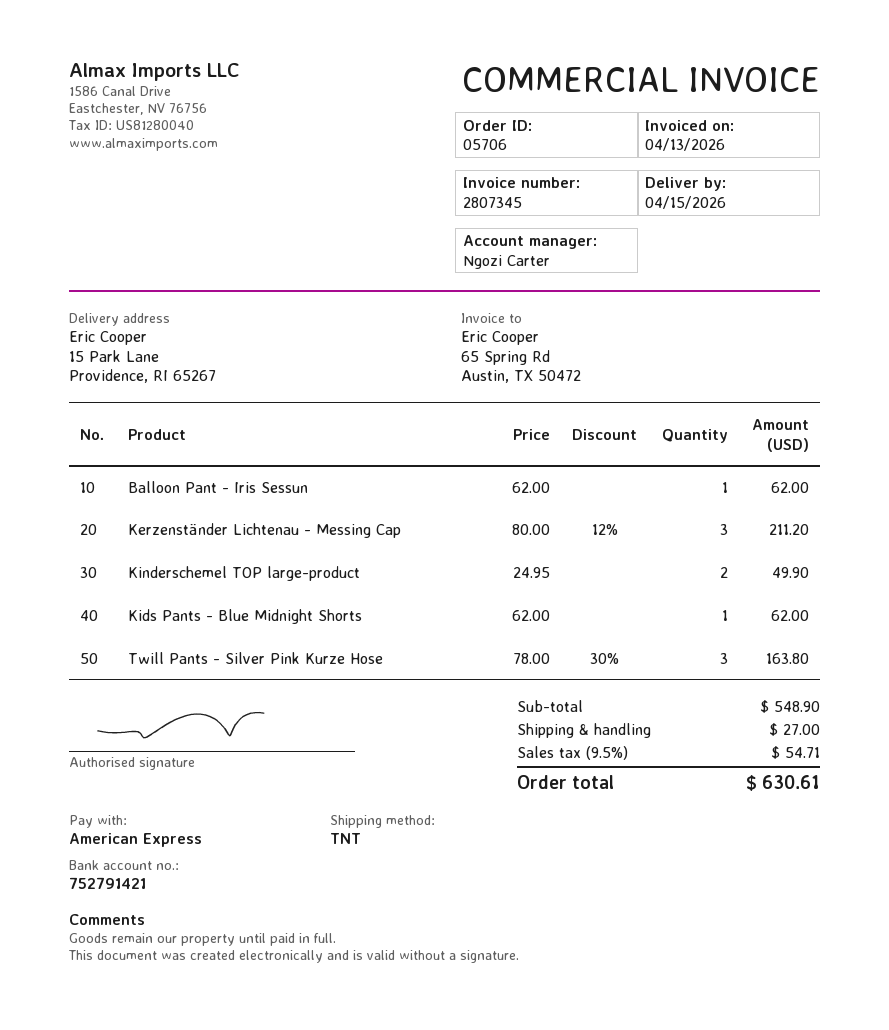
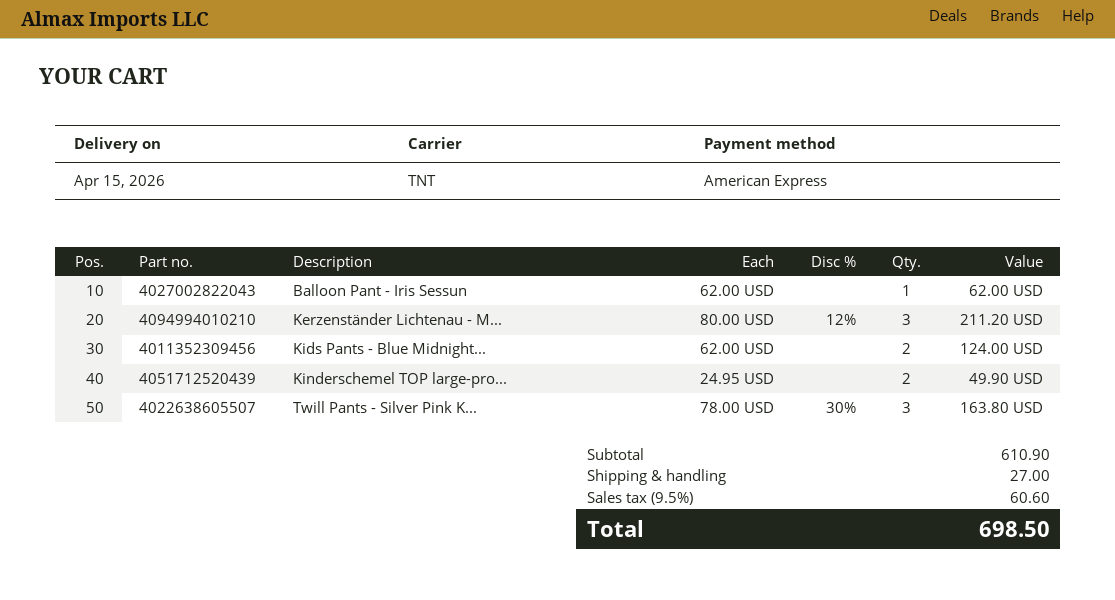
Kids Pants - Blue Midnight Shorts: 1 x 62.00 = 62.00 -> 2 x 62.00 = 124.00
subtotal: 548.90 -> 610.90
tax: 9.5% = 54.71 -> 9.5% = 60.60
total: 630.61 -> 698.50

